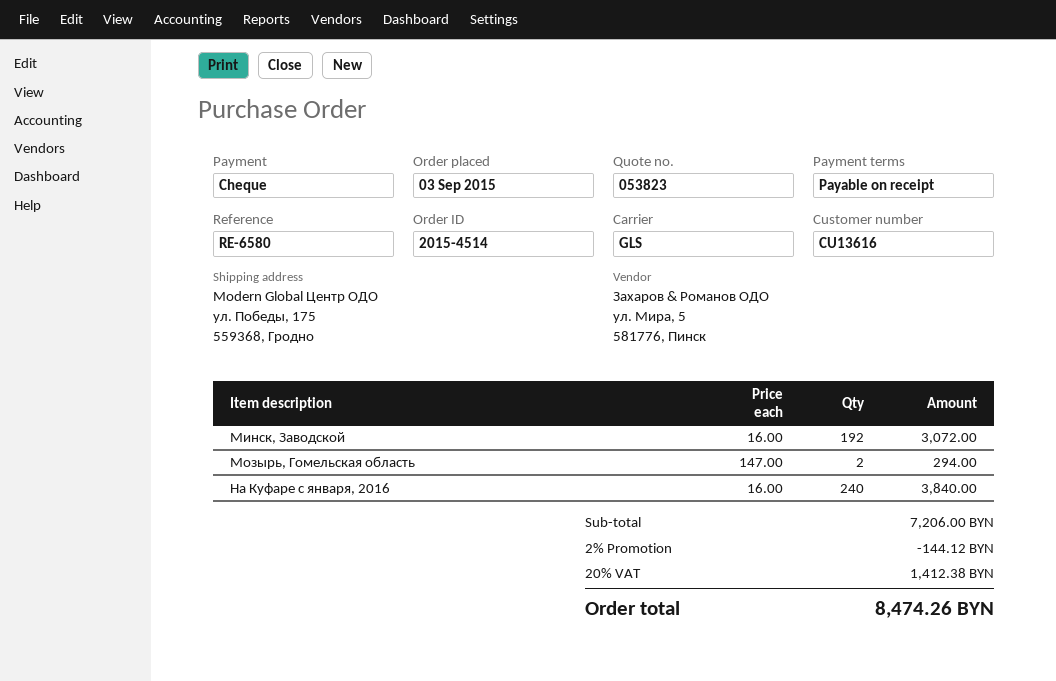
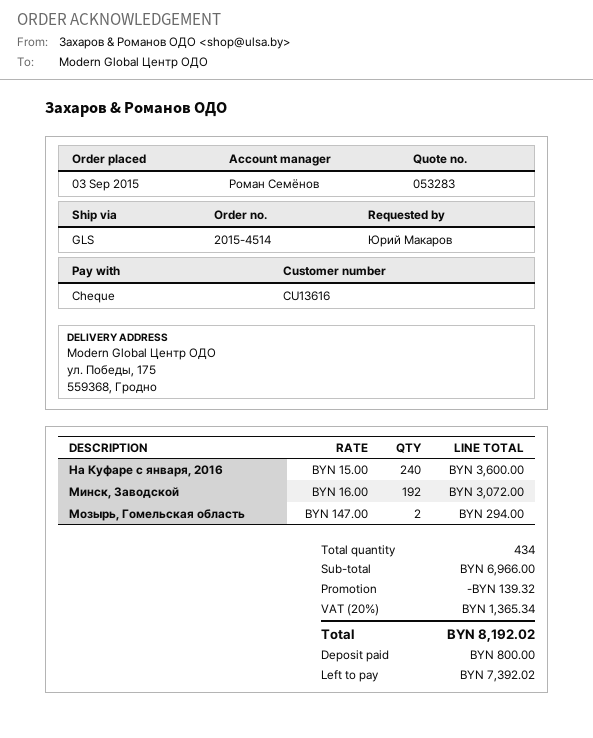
quote number: 053823 -> 053283
На Куфаре с января, 2016: 240 x 16.00 = 3840.00 -> 240 x 15.00 = 3600.00
subtotal: 7206.00 -> 6966.00
discount: 144.12 -> 139.32
tax: 20% = 1412.38 -> 20% = 1365.34
total: 8474.26 -> 8192.02

